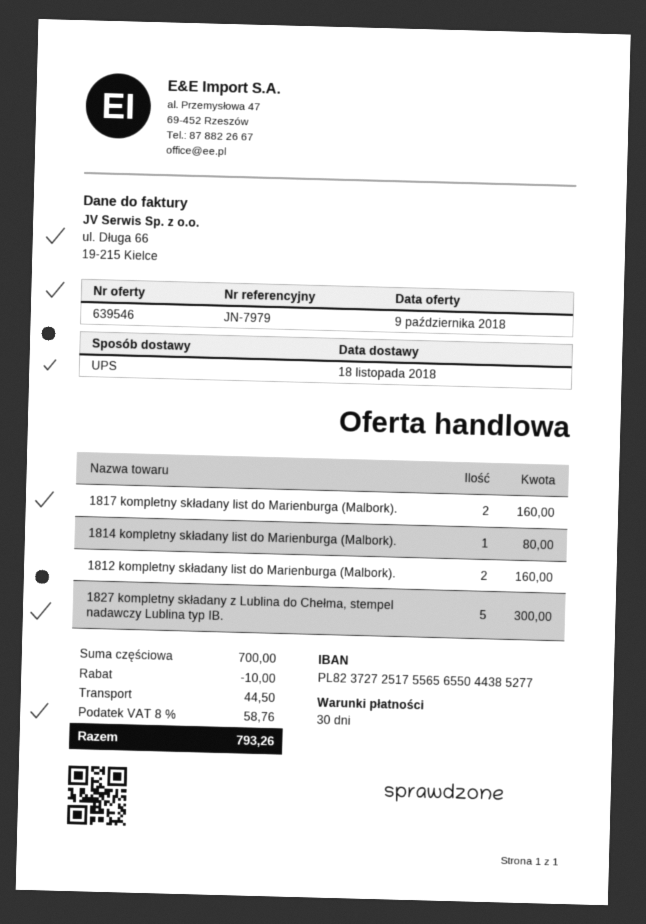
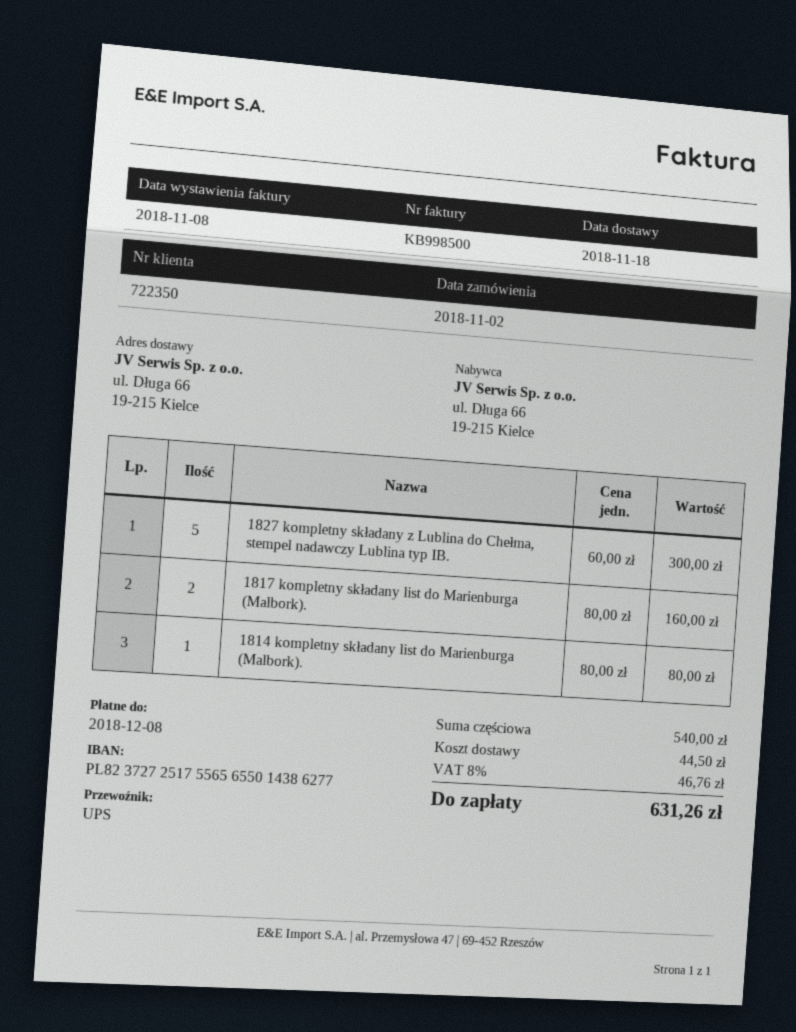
bank account: PL82372725175565655044385277 -> PL82372725175565655014386277
1812 kompletny składany list do Marienburga (Malbork).: 2 for 160.00 -> none
subtotal: 700.00 -> 540.00
discount: 10.00 -> none
tax: 8% = 58.76 -> 8% = 46.76
total: 793.26 -> 631.26

